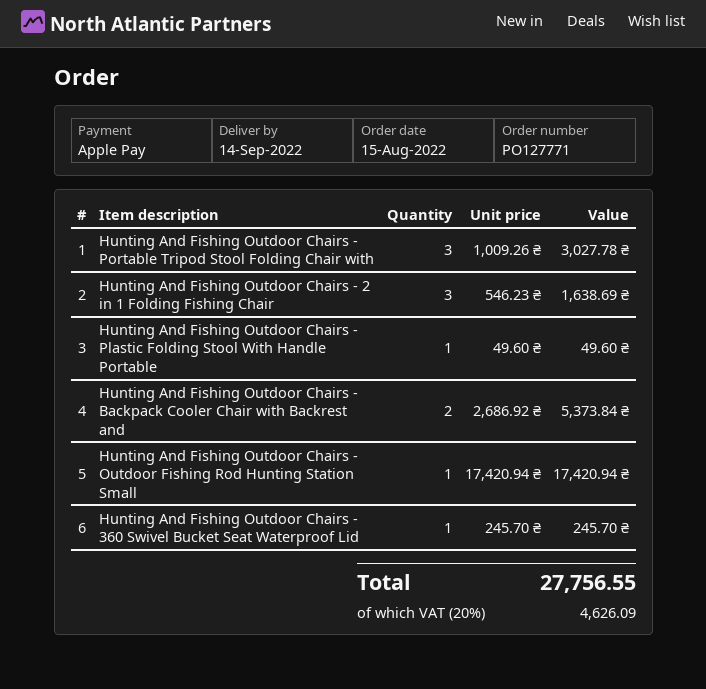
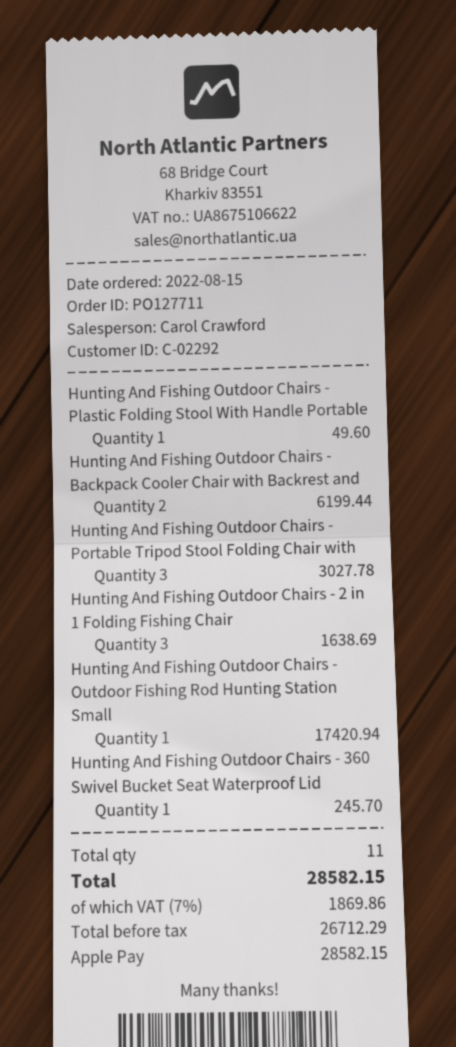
order number: PO127771 -> PO127711
Hunting And Fishing Outdoor Chairs - Backpack Cooler Chair with Backrest and: 2 for 5373.84 -> 2 for 6199.44
tax: 20% = 4626.09 -> 7% = 1869.86
total: 27756.55 -> 28582.15

